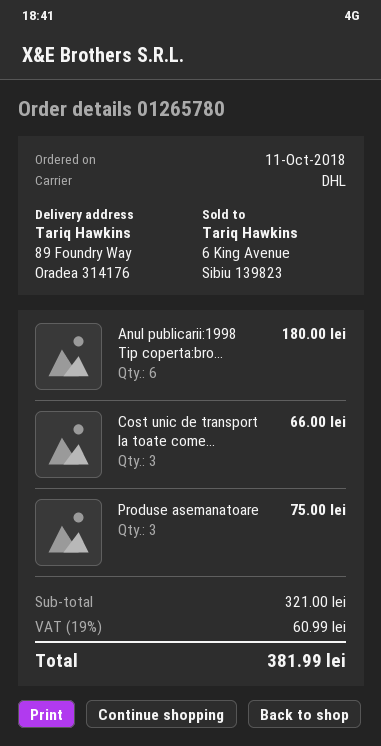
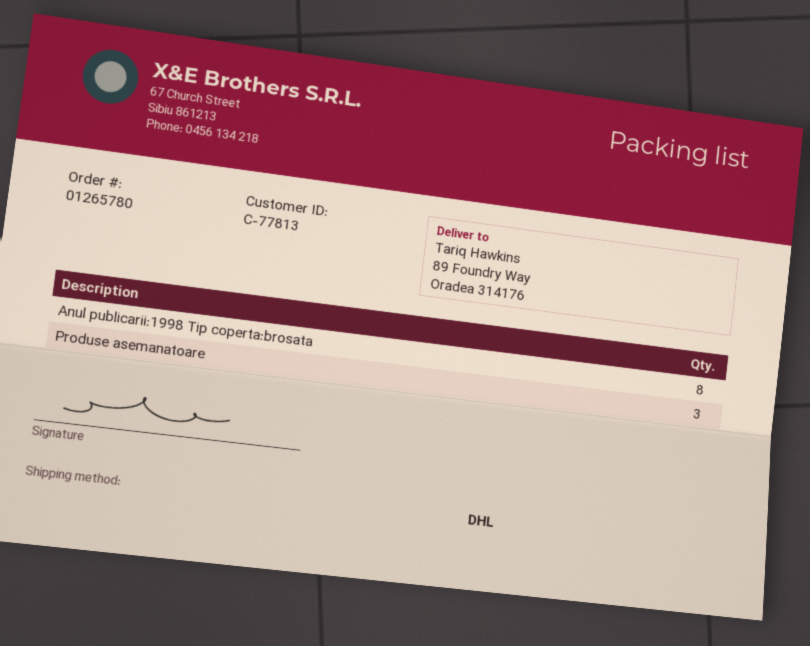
Anul publicarii:1998 Tip coperta:bro...: 6 -> 8
Cost unic de transport la toate come...: 3 -> none

